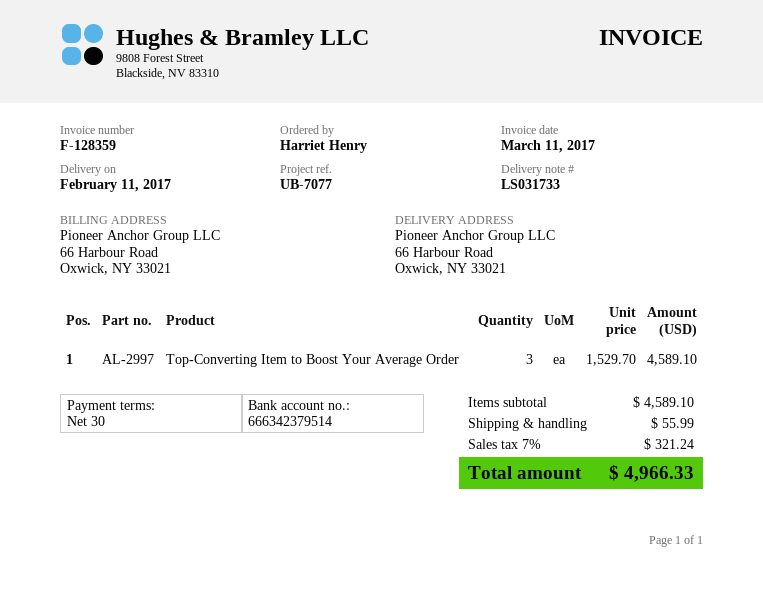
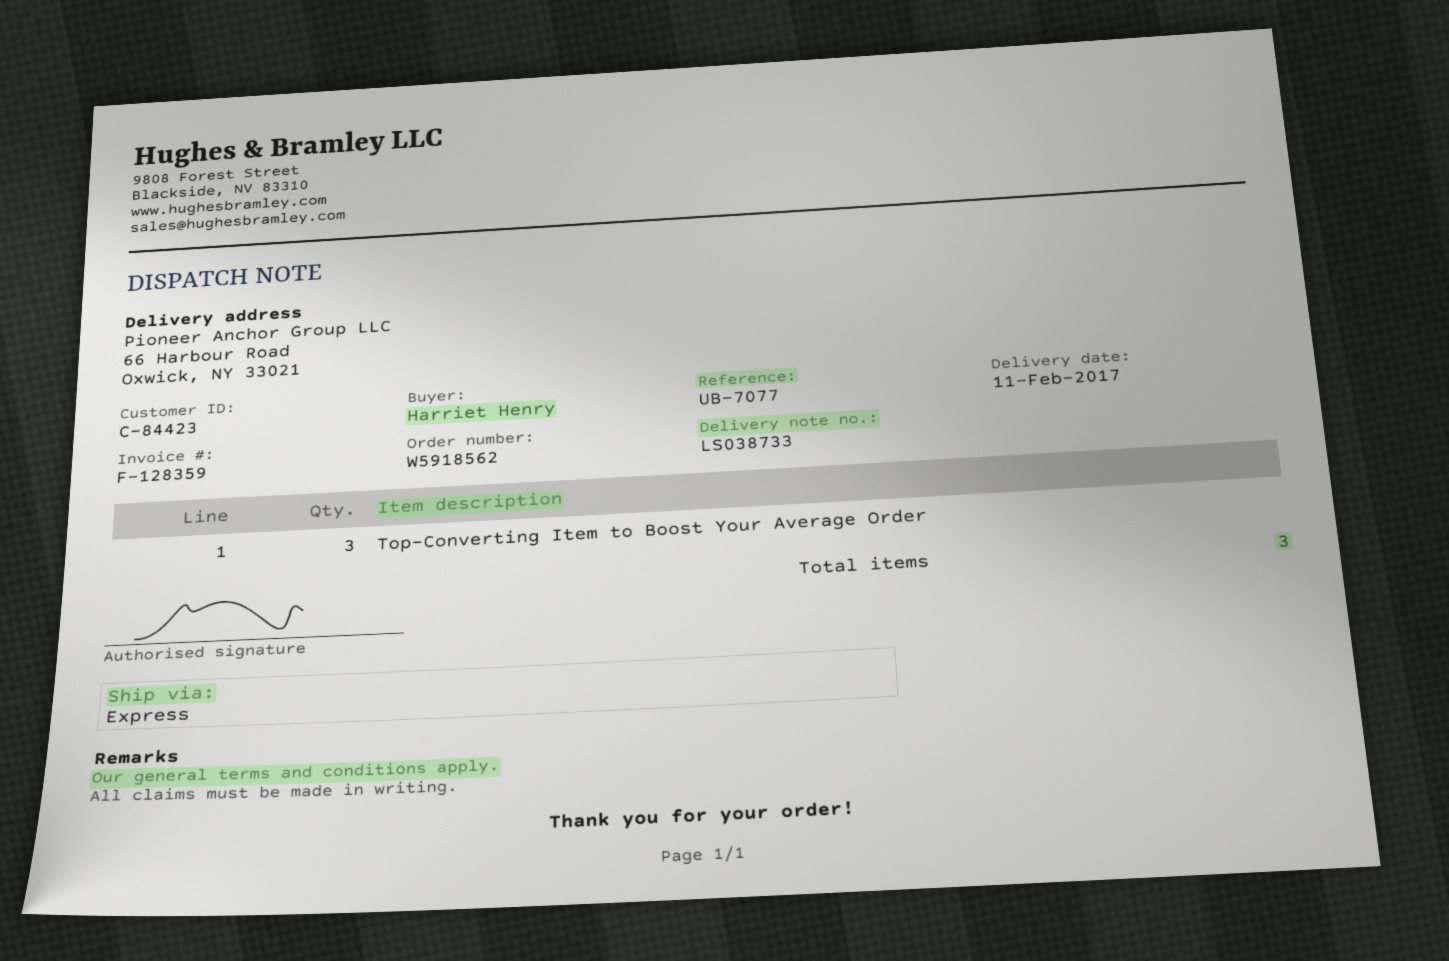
delivery note number: LS031733 -> LS038733

